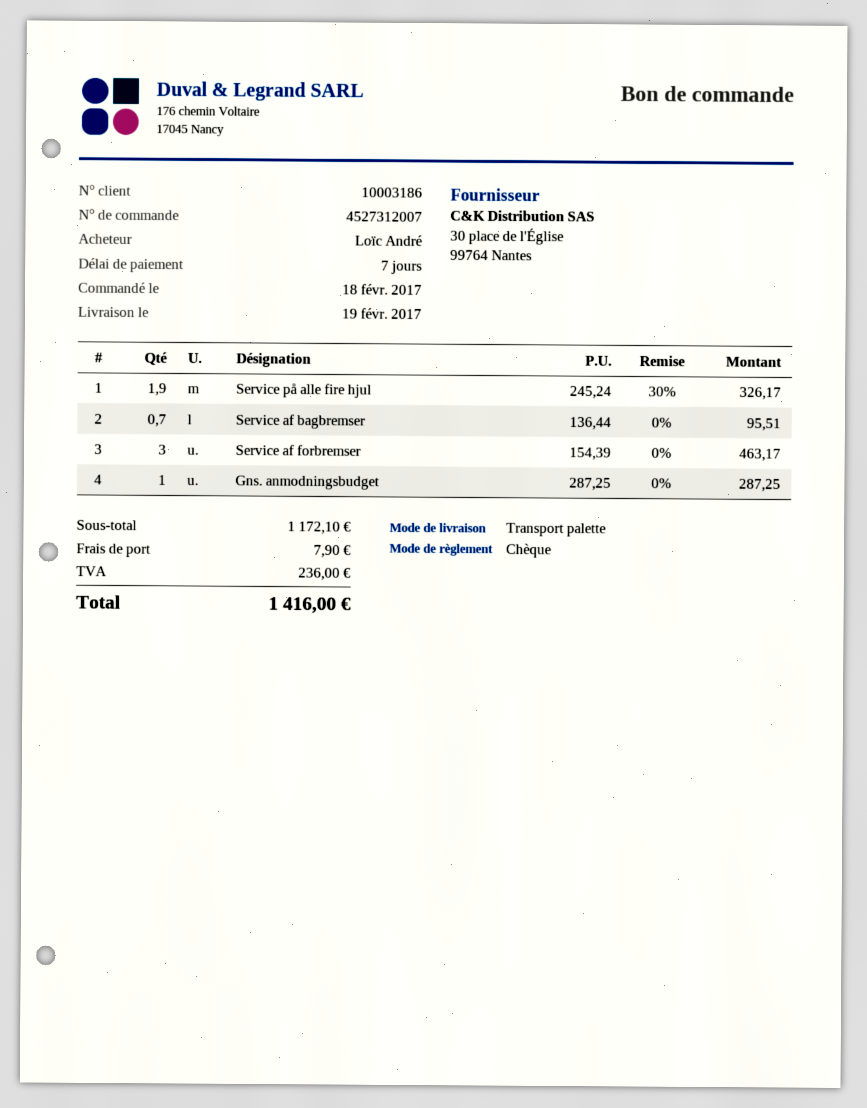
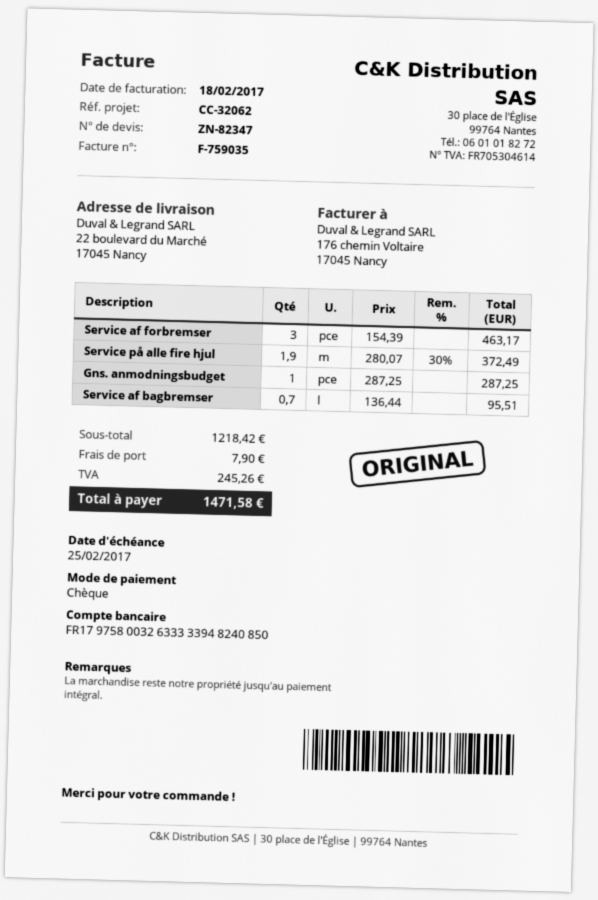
Service på alle fire hjul: 1.9 x 245.24 - 30% = 326.17 -> 1.9 x 280.07 - 30% = 372.49
subtotal: 1172.10 -> 1218.42
tax: 236.00 -> 245.26
total: 1416.00 -> 1471.58

